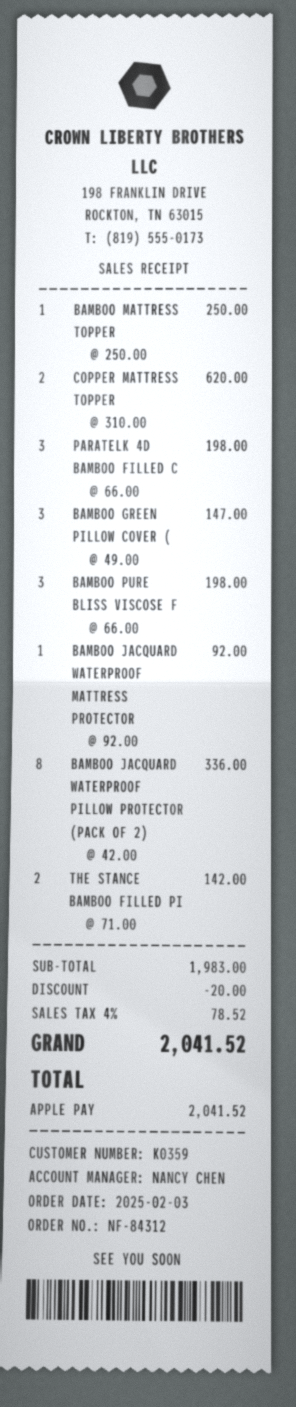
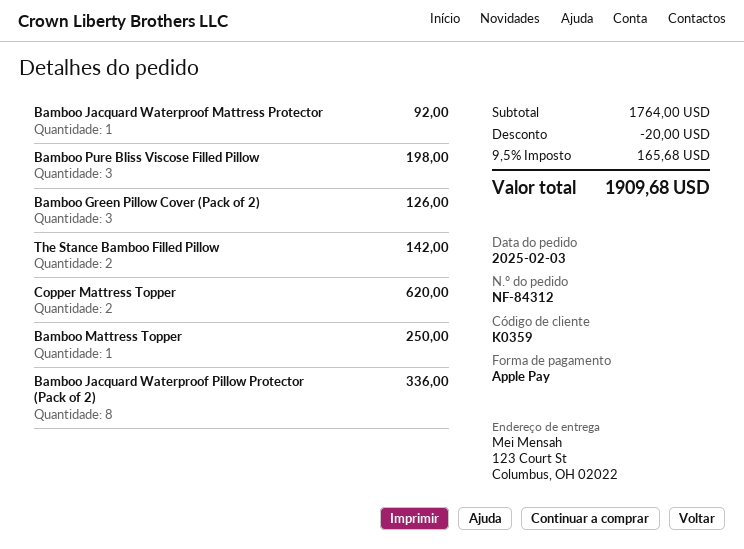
PARATELK 4D BAMBOO FILLED C: 3 for 198.00 -> none
BAMBOO GREEN PILLOW COVER (: 3 for 147.00 -> 3 for 126.00
subtotal: 1983.00 -> 1764.00
tax: 4% = 78.52 -> 9.5% = 165.68
total: 2041.52 -> 1909.68

